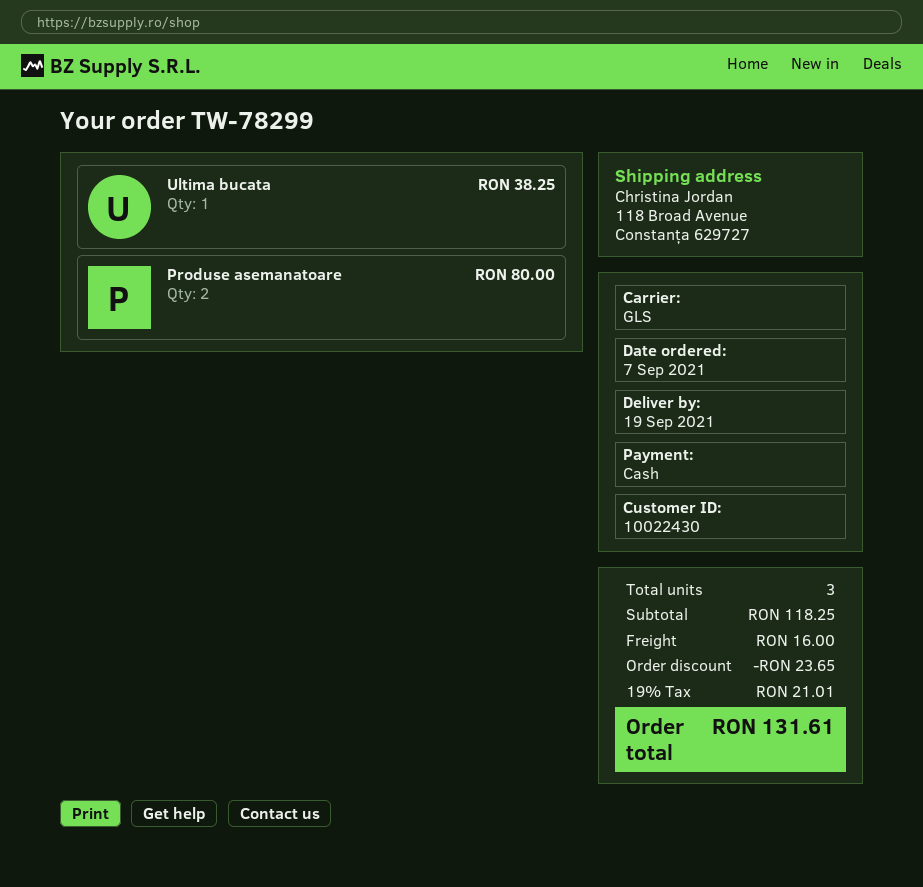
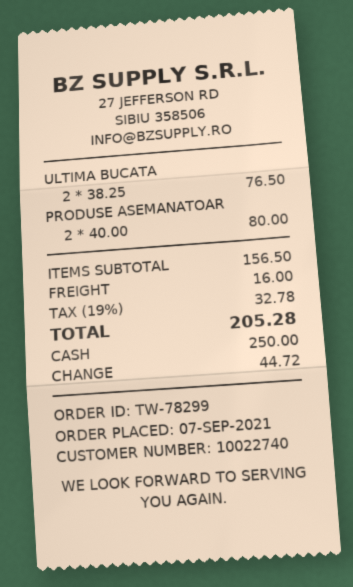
customer number: 10022430 -> 10022740
Ultima bucata: 1 for 38.25 -> 2 for 76.50
subtotal: 118.25 -> 156.50
discount: 23.65 -> none
tax: 19% = 21.01 -> 19% = 32.78
total: 131.61 -> 205.28

